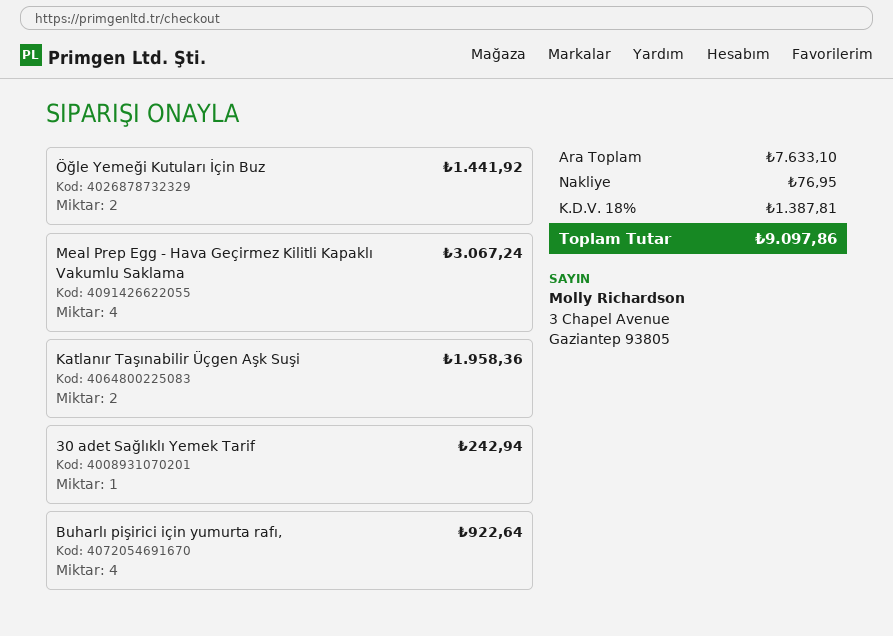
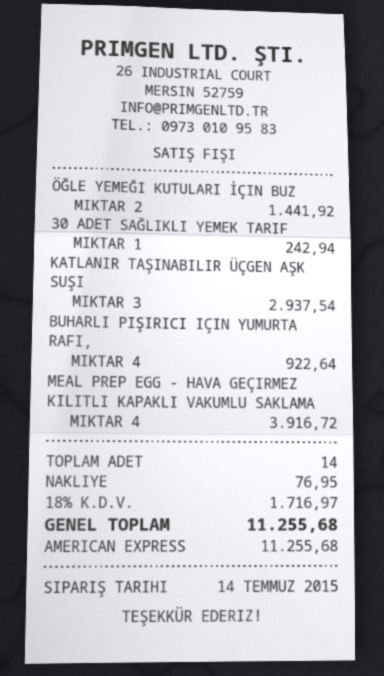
Meal Prep Egg - Hava Geçirmez Kilitli Kapaklı Vakumlu Saklama: 4 for 3067.24 -> 4 for 3916.72
Katlanır Taşınabilir Üçgen Aşk Suşi: 2 for 1958.36 -> 3 for 2937.54
tax: 18% = 1387.81 -> 18% = 1716.97
total: 9097.86 -> 11255.68

